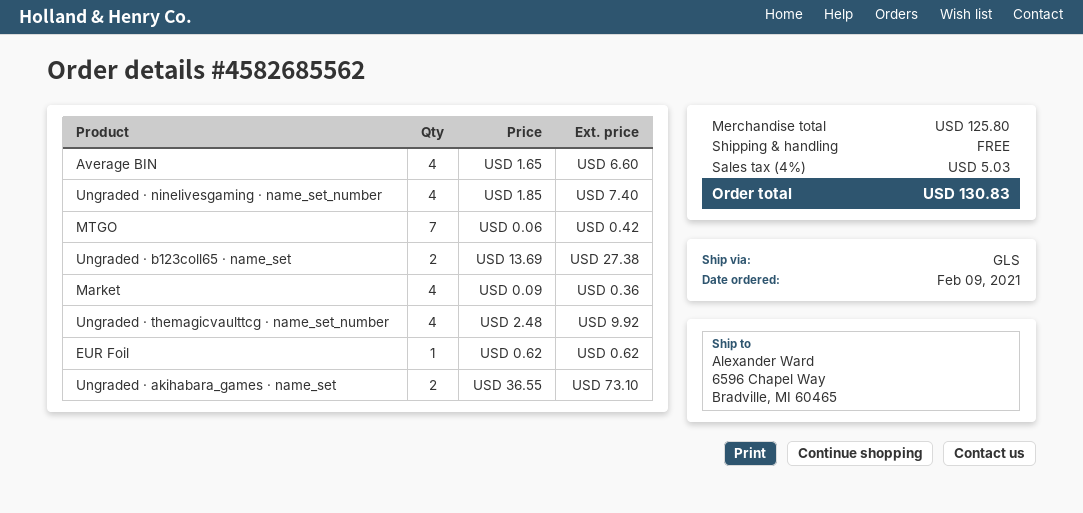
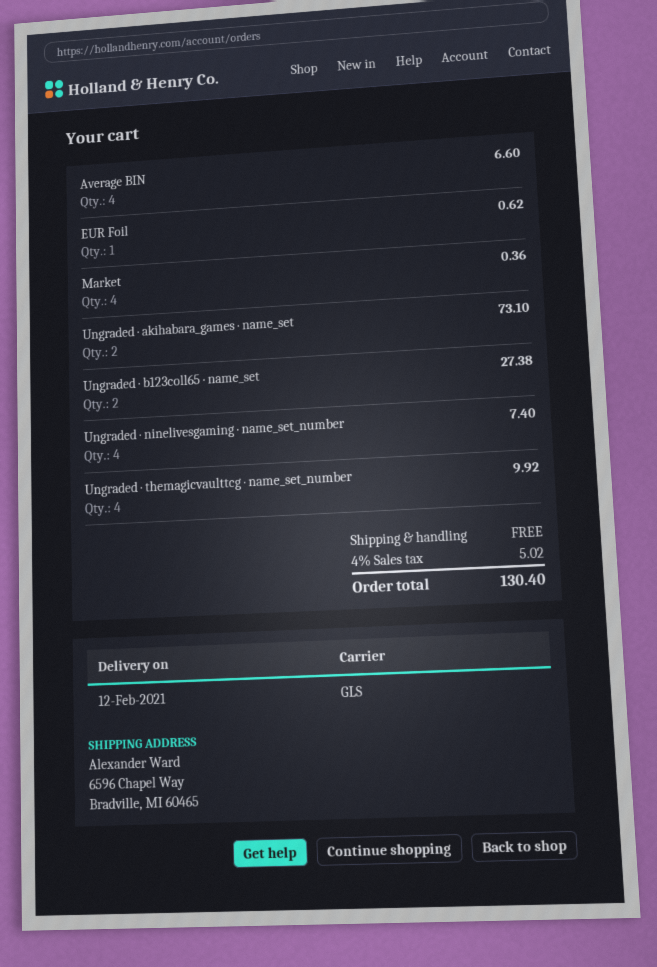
MTGO: 7 for 0.42 -> none
tax: 4% = 5.03 -> 4% = 5.02
total: 130.83 -> 130.40

